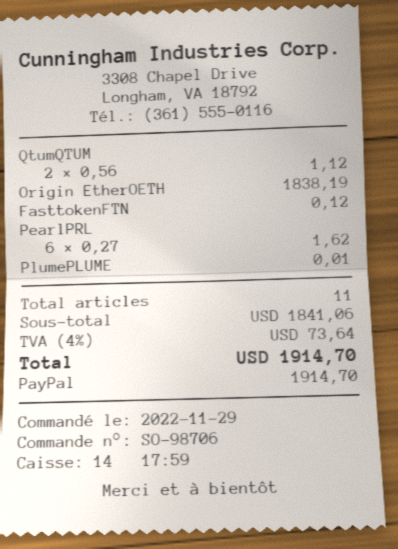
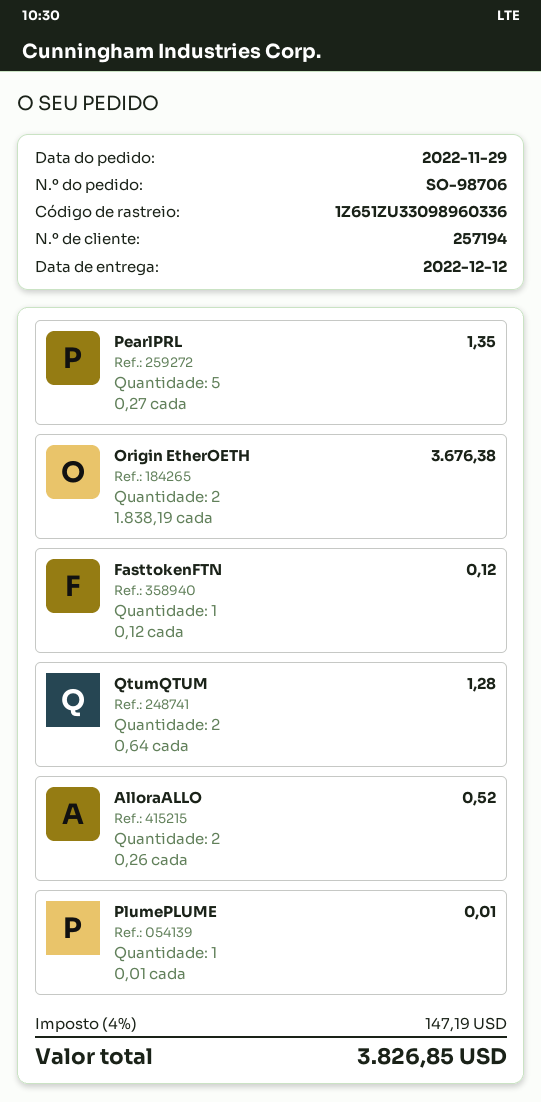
QtumQTUM: 2 x 0.56 = 1.12 -> 2 x 0.64 = 1.28
Origin EtherOETH: 1 x 1838.19 = 1838.19 -> 2 x 1838.19 = 3676.38
PearlPRL: 6 x 0.27 = 1.62 -> 5 x 0.27 = 1.35
AlloraALLO: none -> 2 x 0.26 = 0.52
tax: 4% = 73.64 -> 4% = 147.19
total: 1914.70 -> 3826.85

